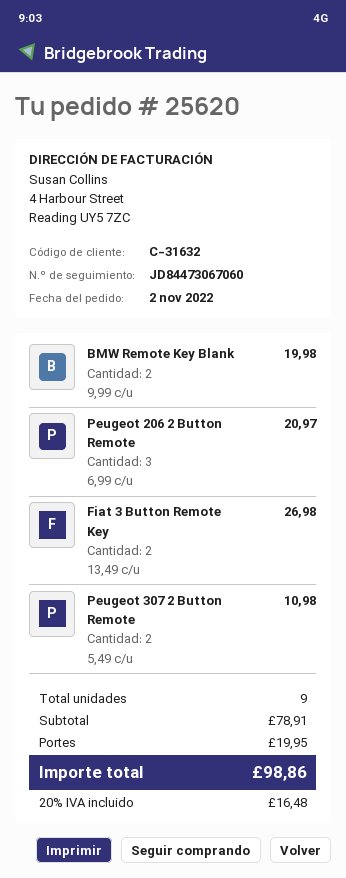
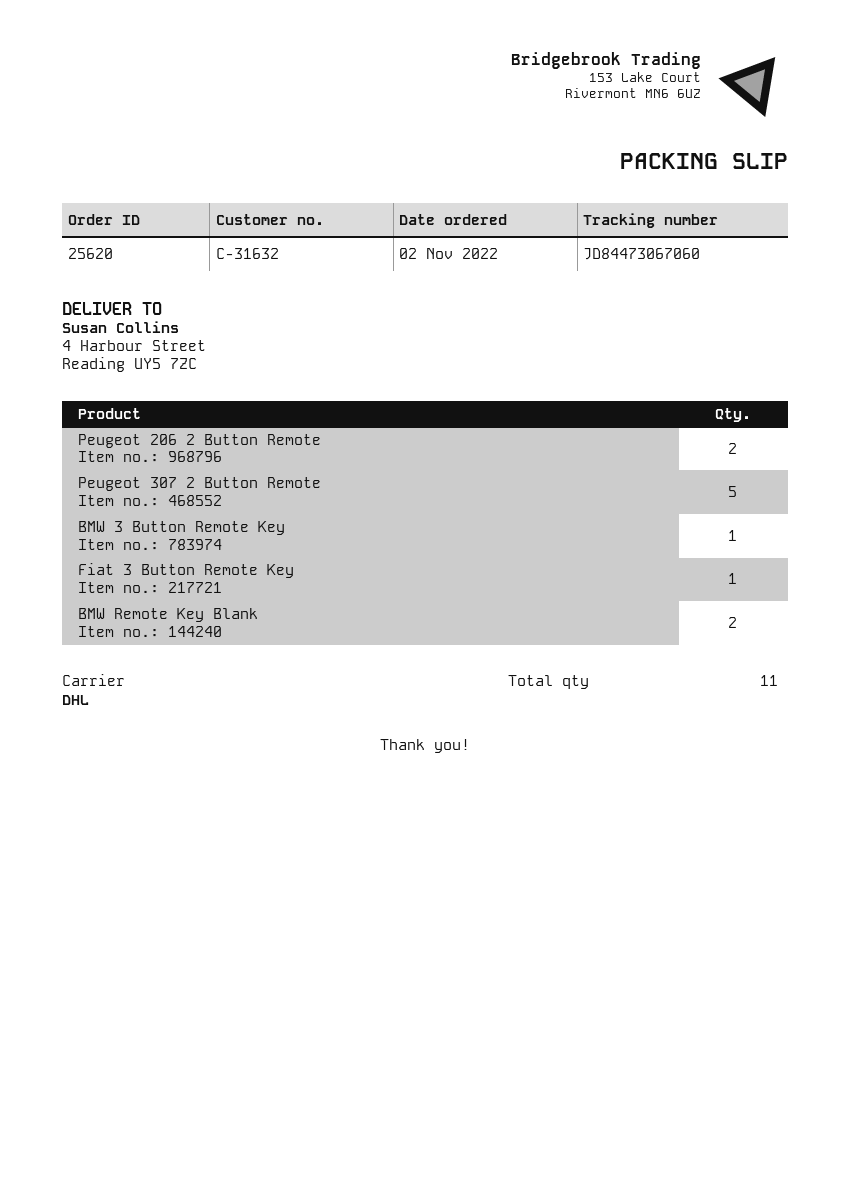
Peugeot 206 2 Button Remote: 3 -> 2
Fiat 3 Button Remote Key: 2 -> 1
Peugeot 307 2 Button Remote: 2 -> 5
BMW 3 Button Remote Key: none -> 1
total quantity: 9 -> 11

